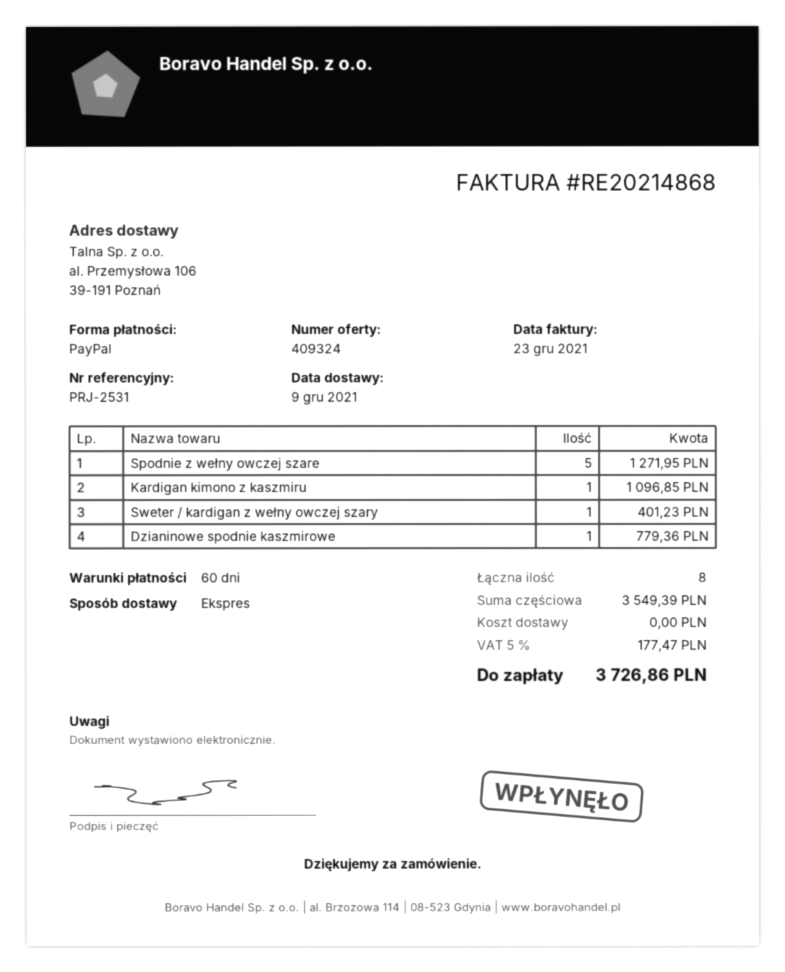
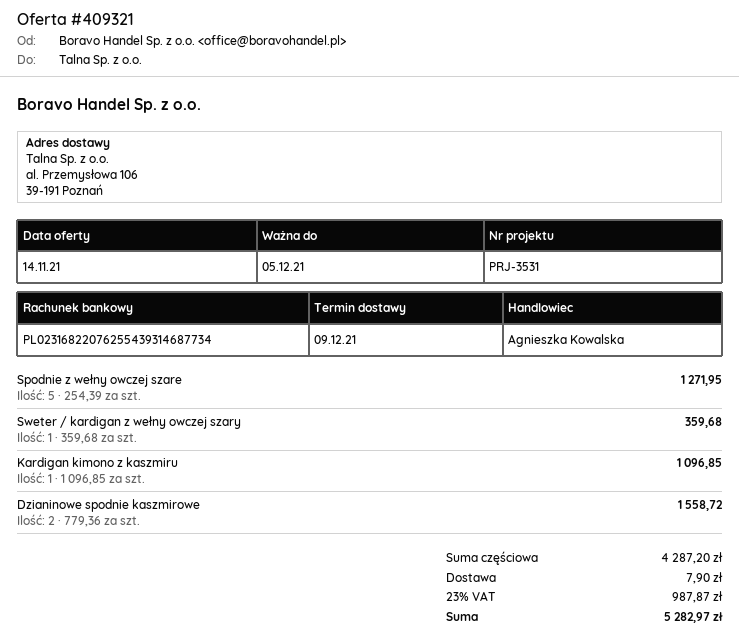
quote number: 409324 -> 409321
reference: PRJ-2531 -> PRJ-3531
Sweter / kardigan z wełny owczej szary: 1 for 401.23 -> 1 for 359.68
Dzianinowe spodnie kaszmirowe: 1 for 779.36 -> 2 for 1558.72
subtotal: 3549.39 -> 4287.20
shipping: 0.00 -> 7.90
tax: 5% = 177.47 -> 23% = 987.87
total: 3726.86 -> 5282.97

